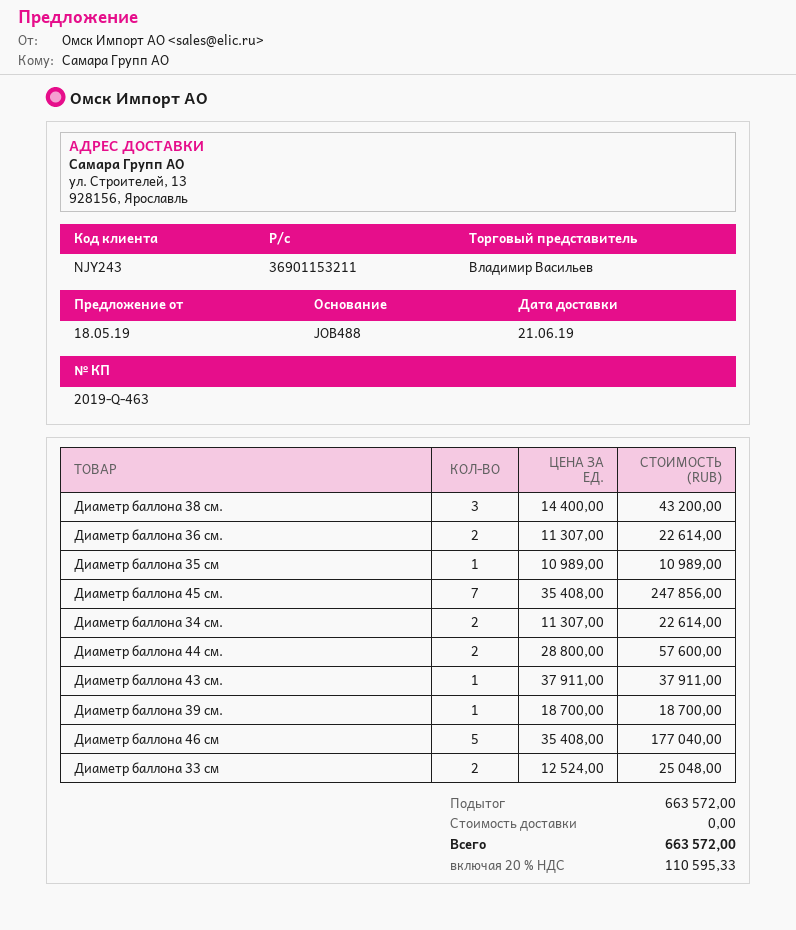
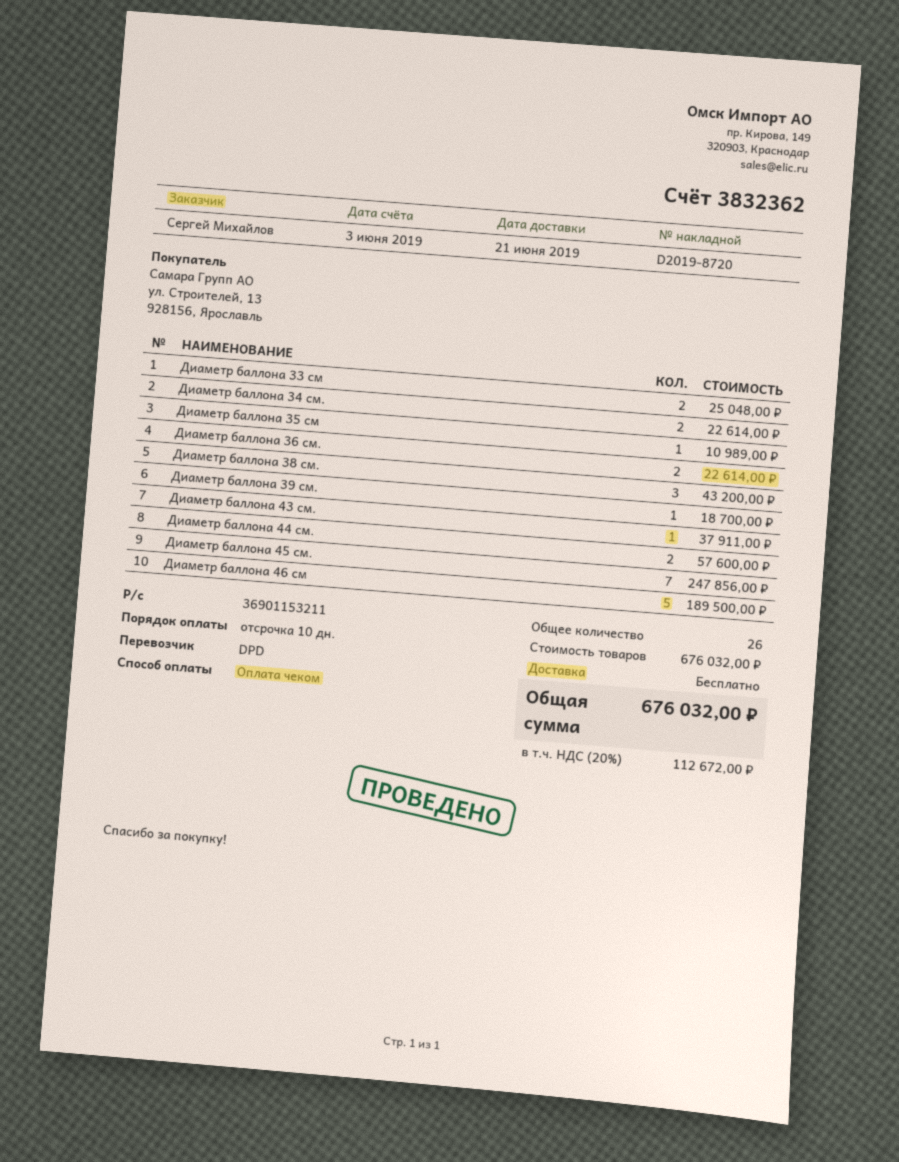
Диаметр баллона 46 см: 5 for 177040.00 -> 5 for 189500.00
subtotal: 663572.00 -> 676032.00
tax: 20% = 110595.33 -> 20% = 112672.00
total: 663572.00 -> 676032.00

